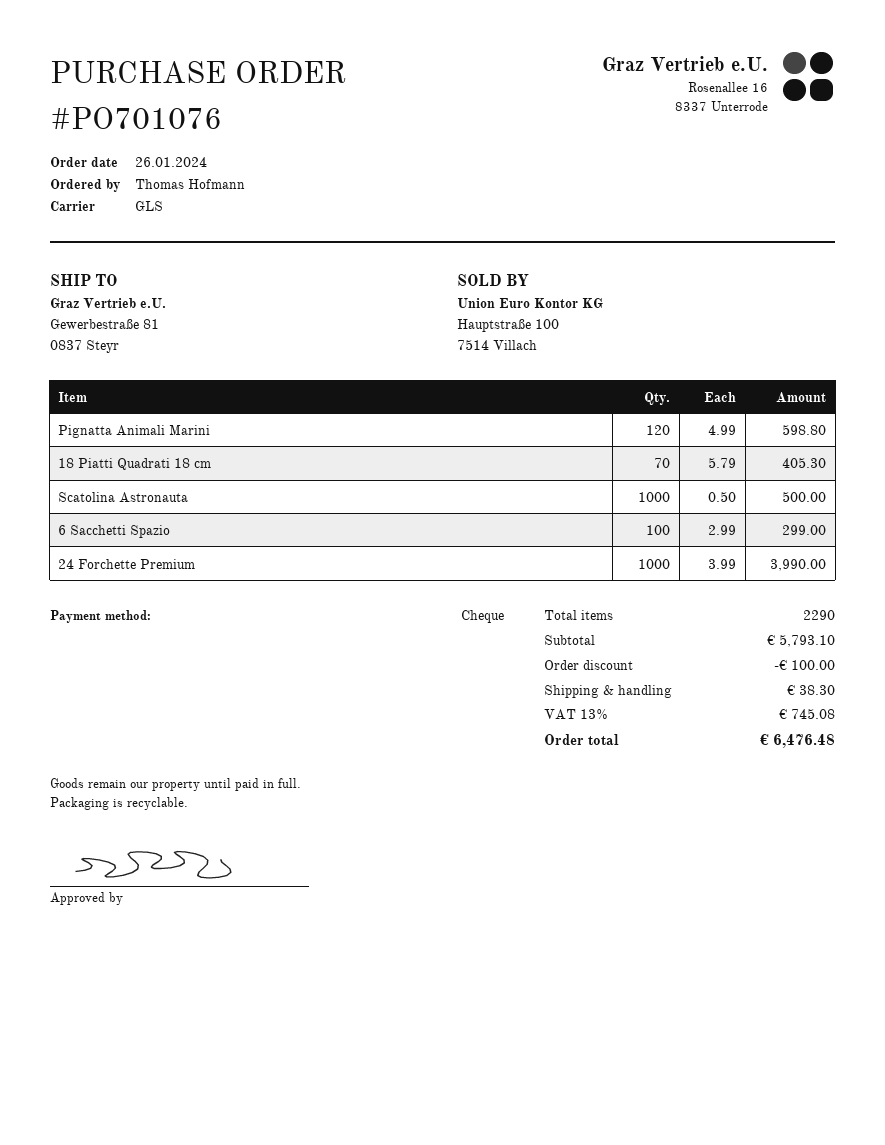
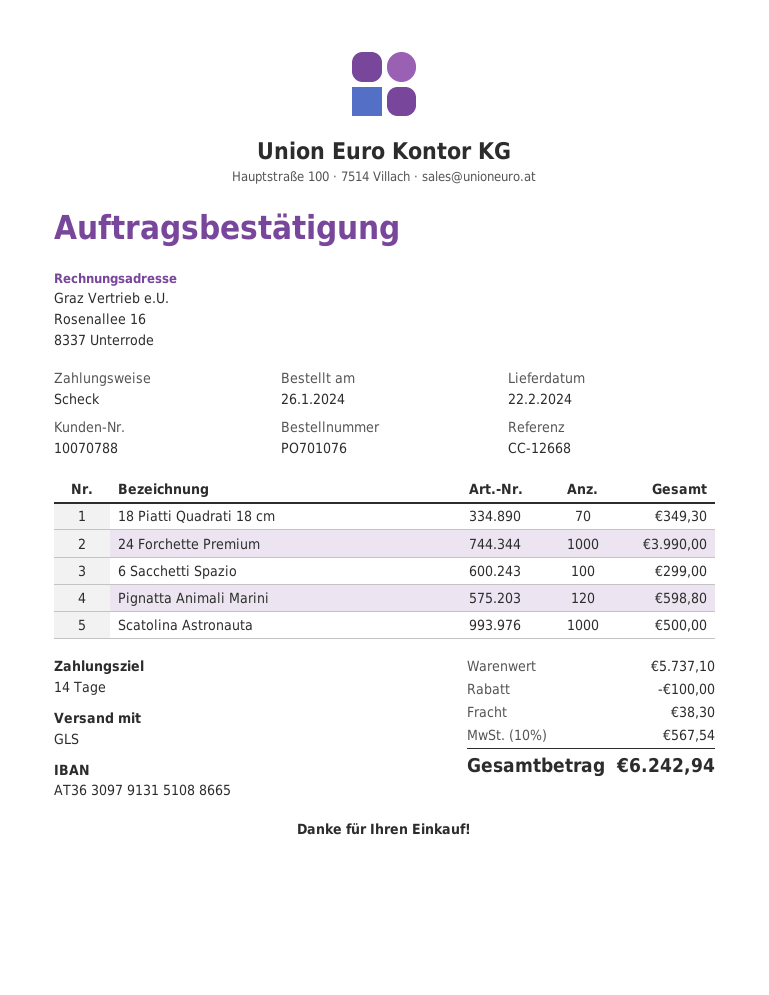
18 Piatti Quadrati 18 cm: 70 for 405.30 -> 70 for 349.30
subtotal: 5793.10 -> 5737.10
tax: 13% = 745.08 -> 10% = 567.54
total: 6476.48 -> 6242.94

